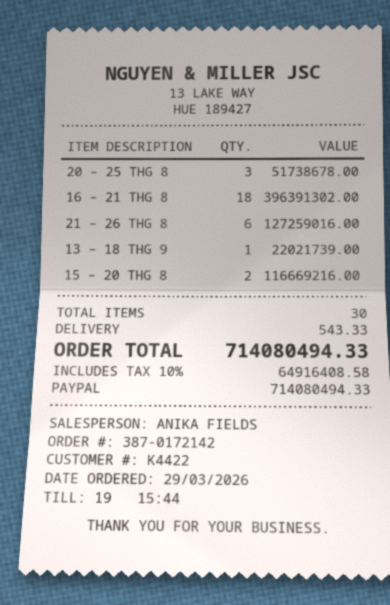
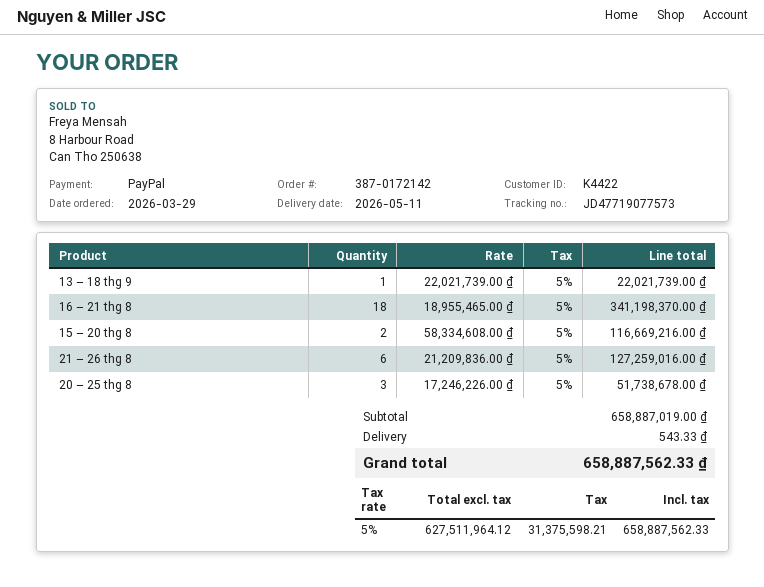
16 – 21 THG 8: 18 for 396391302.00 -> 18 for 341198370.00
tax: 10% = 64916408.58 -> 5% = 31375598.21
total: 714080494.33 -> 658887562.33

